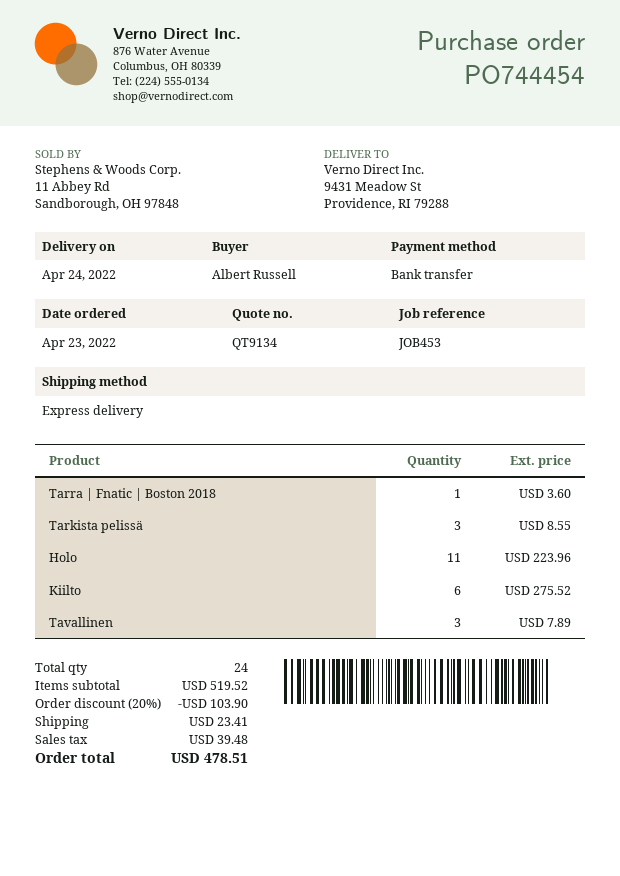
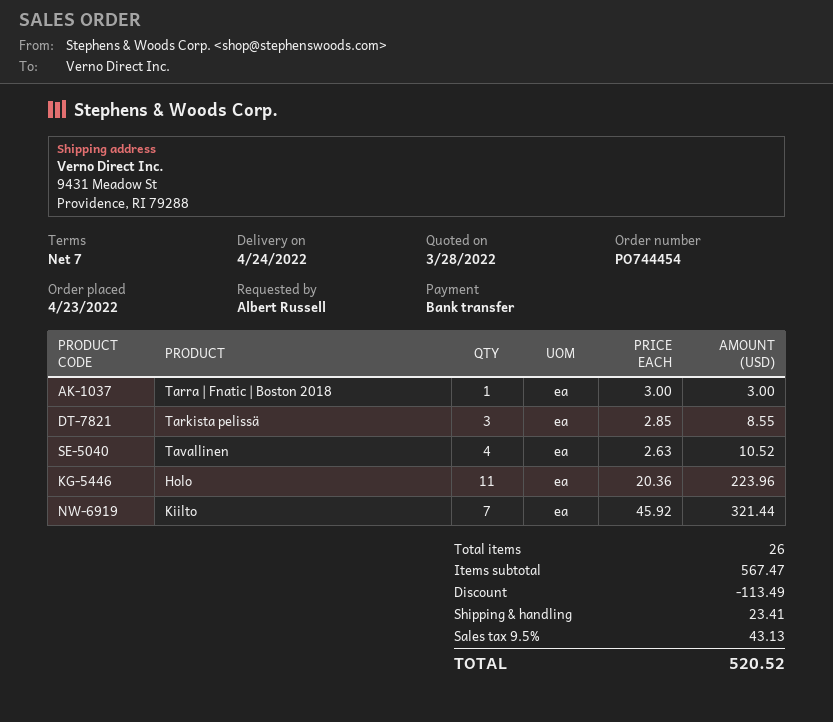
Tarra | Fnatic | Boston 2018: 1 for 3.60 -> 1 for 3.00
Kiilto: 6 for 275.52 -> 7 for 321.44
Tavallinen: 3 for 7.89 -> 4 for 10.52
total quantity: 24 -> 26
subtotal: 519.52 -> 567.47
discount: 103.90 -> 113.49
tax: 39.48 -> 43.13
total: 478.51 -> 520.52

